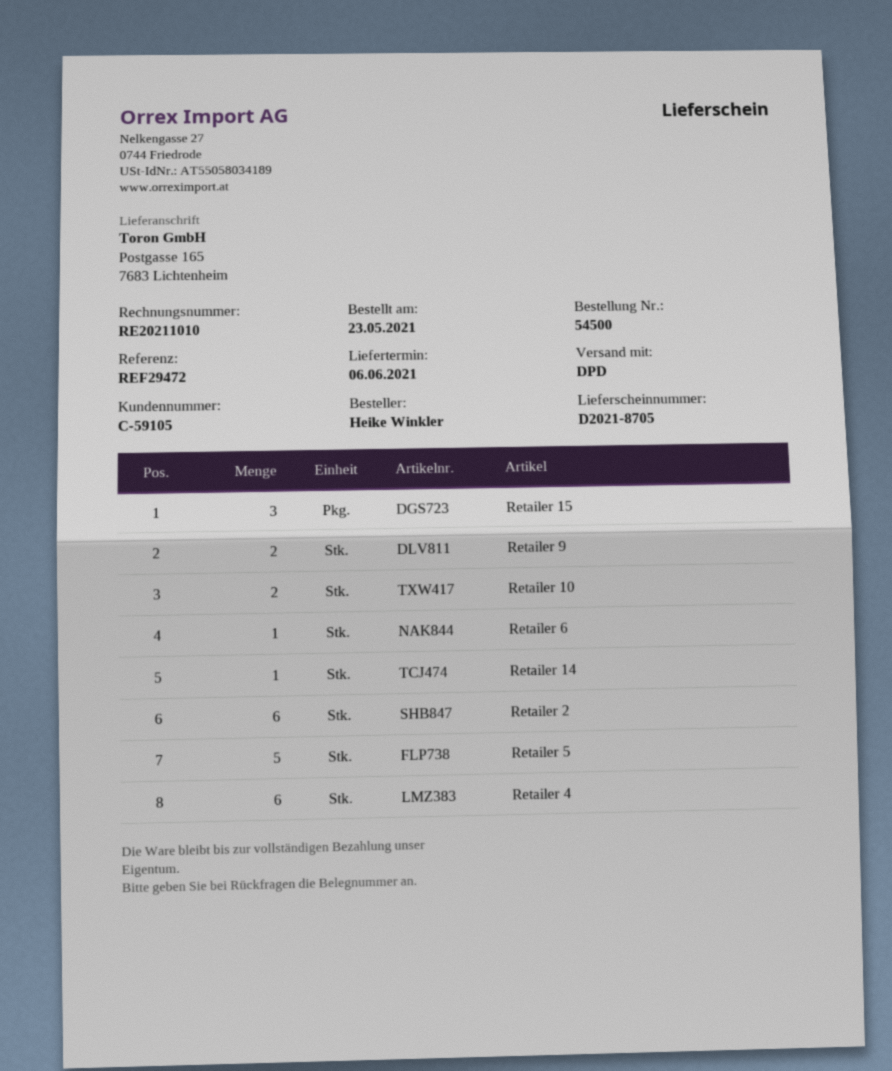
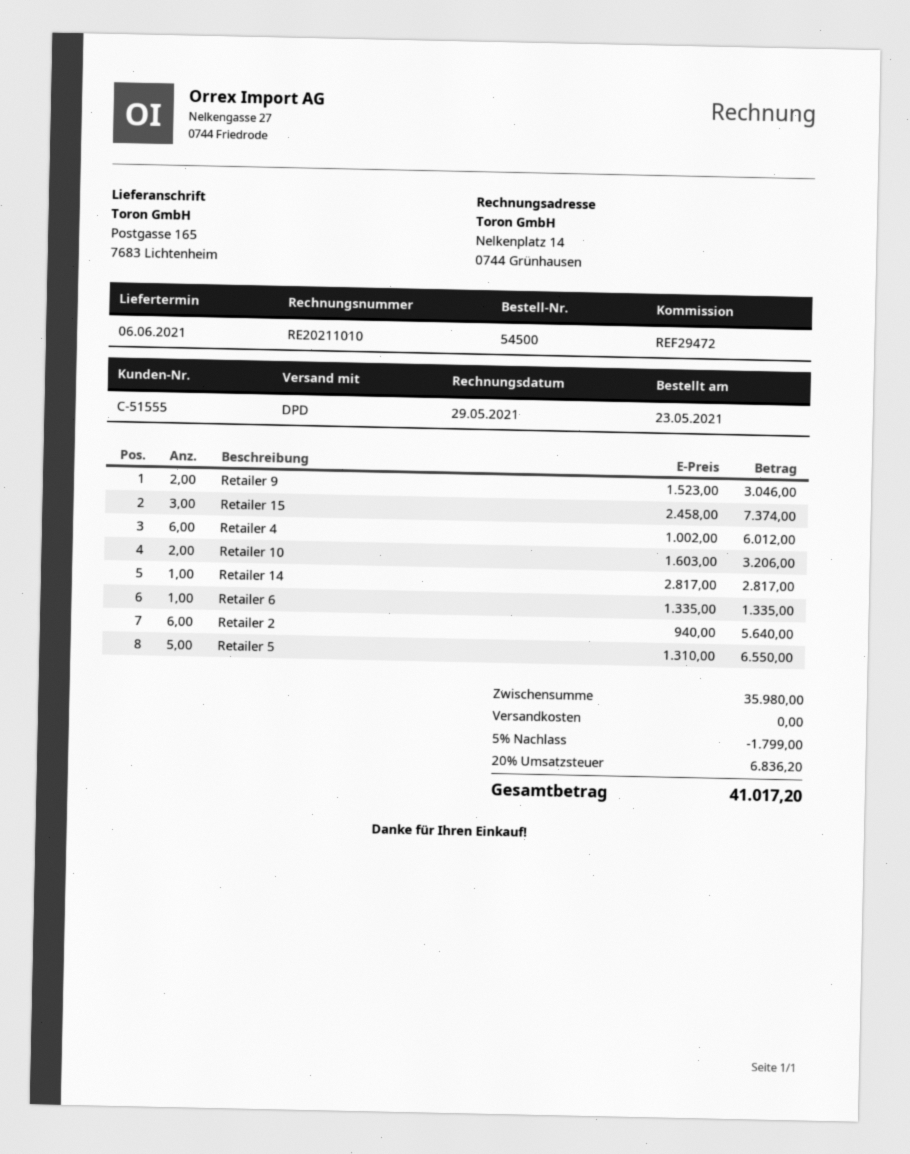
customer number: C-59105 -> C-51555

